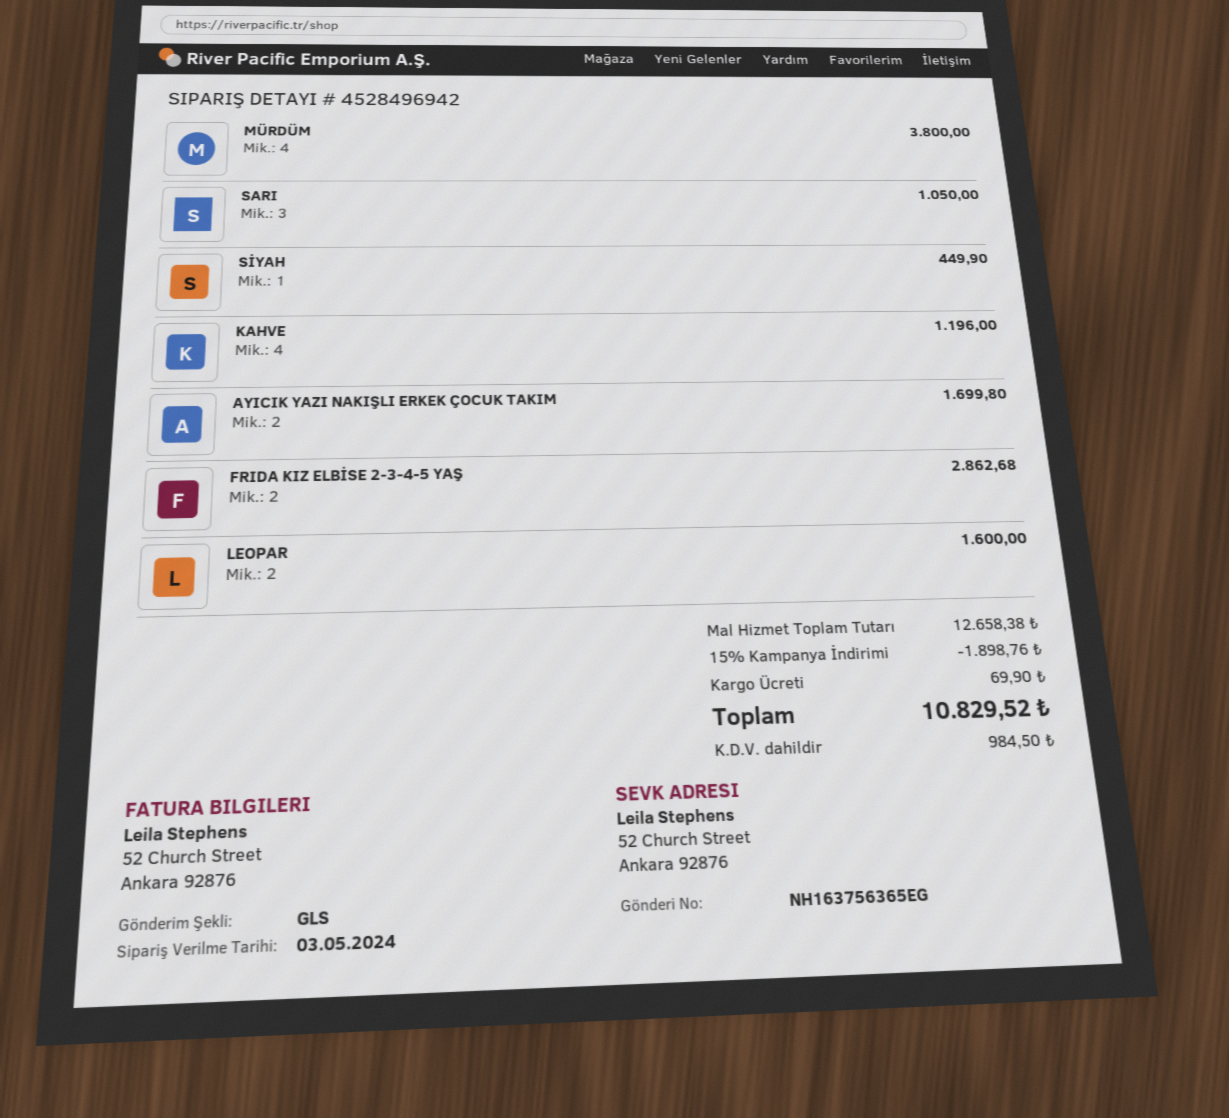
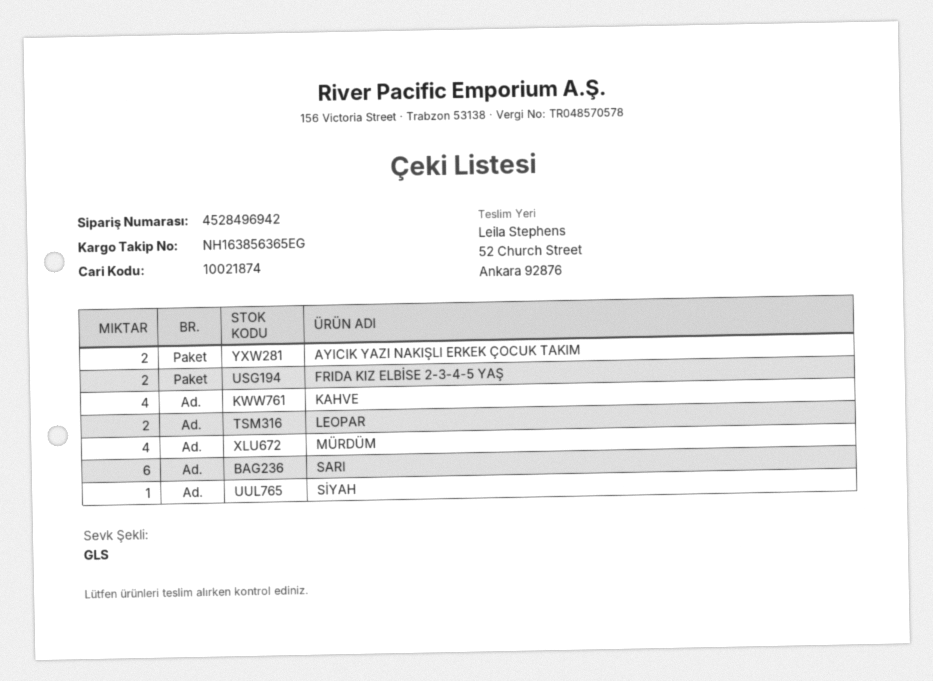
tracking number: NH163756365EG -> NH163856365EG
SARI: 3 -> 6

